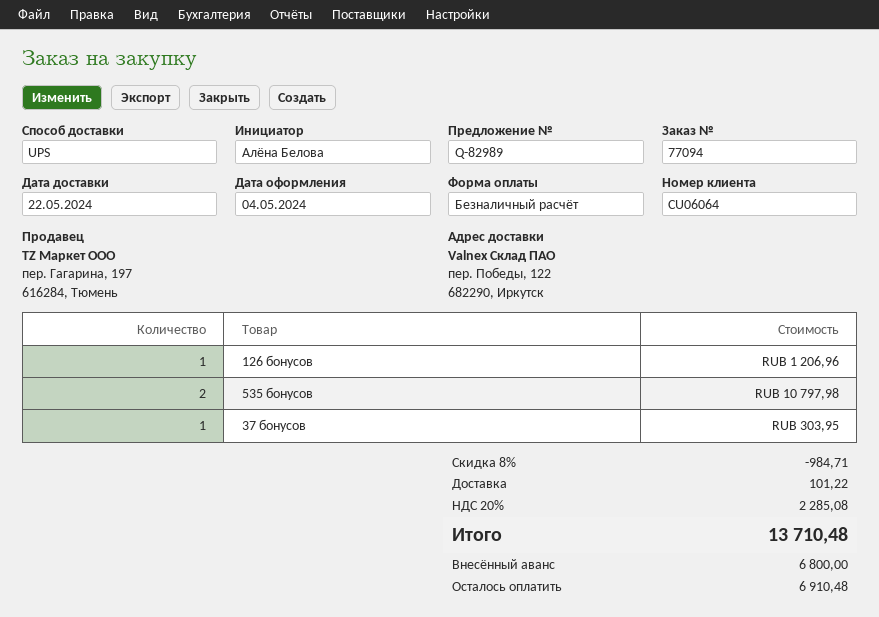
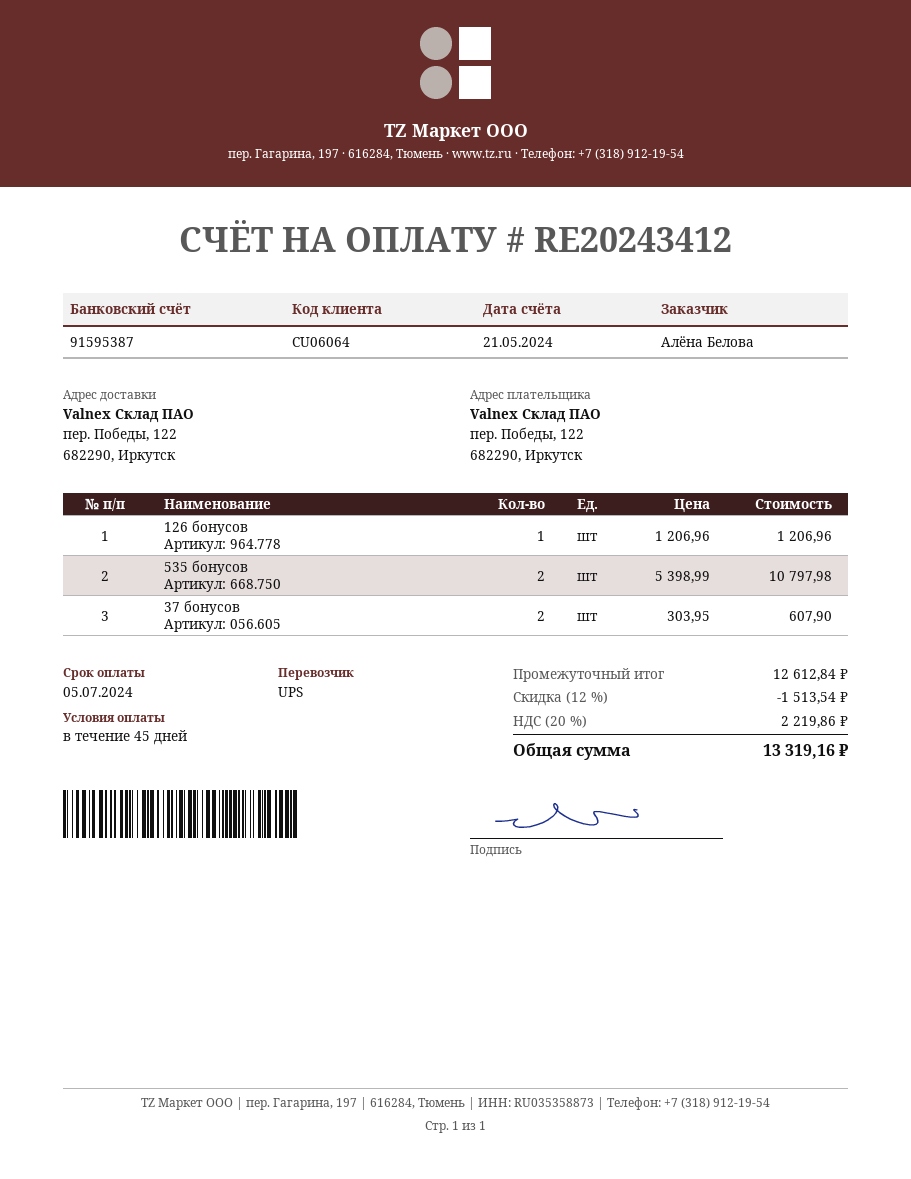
37 бонусов: 1 for 303.95 -> 2 for 607.90
discount: 8% = 984.71 -> 12% = 1513.54
shipping: 101.22 -> none
tax: 20% = 2285.08 -> 20% = 2219.86
total: 13710.48 -> 13319.16

